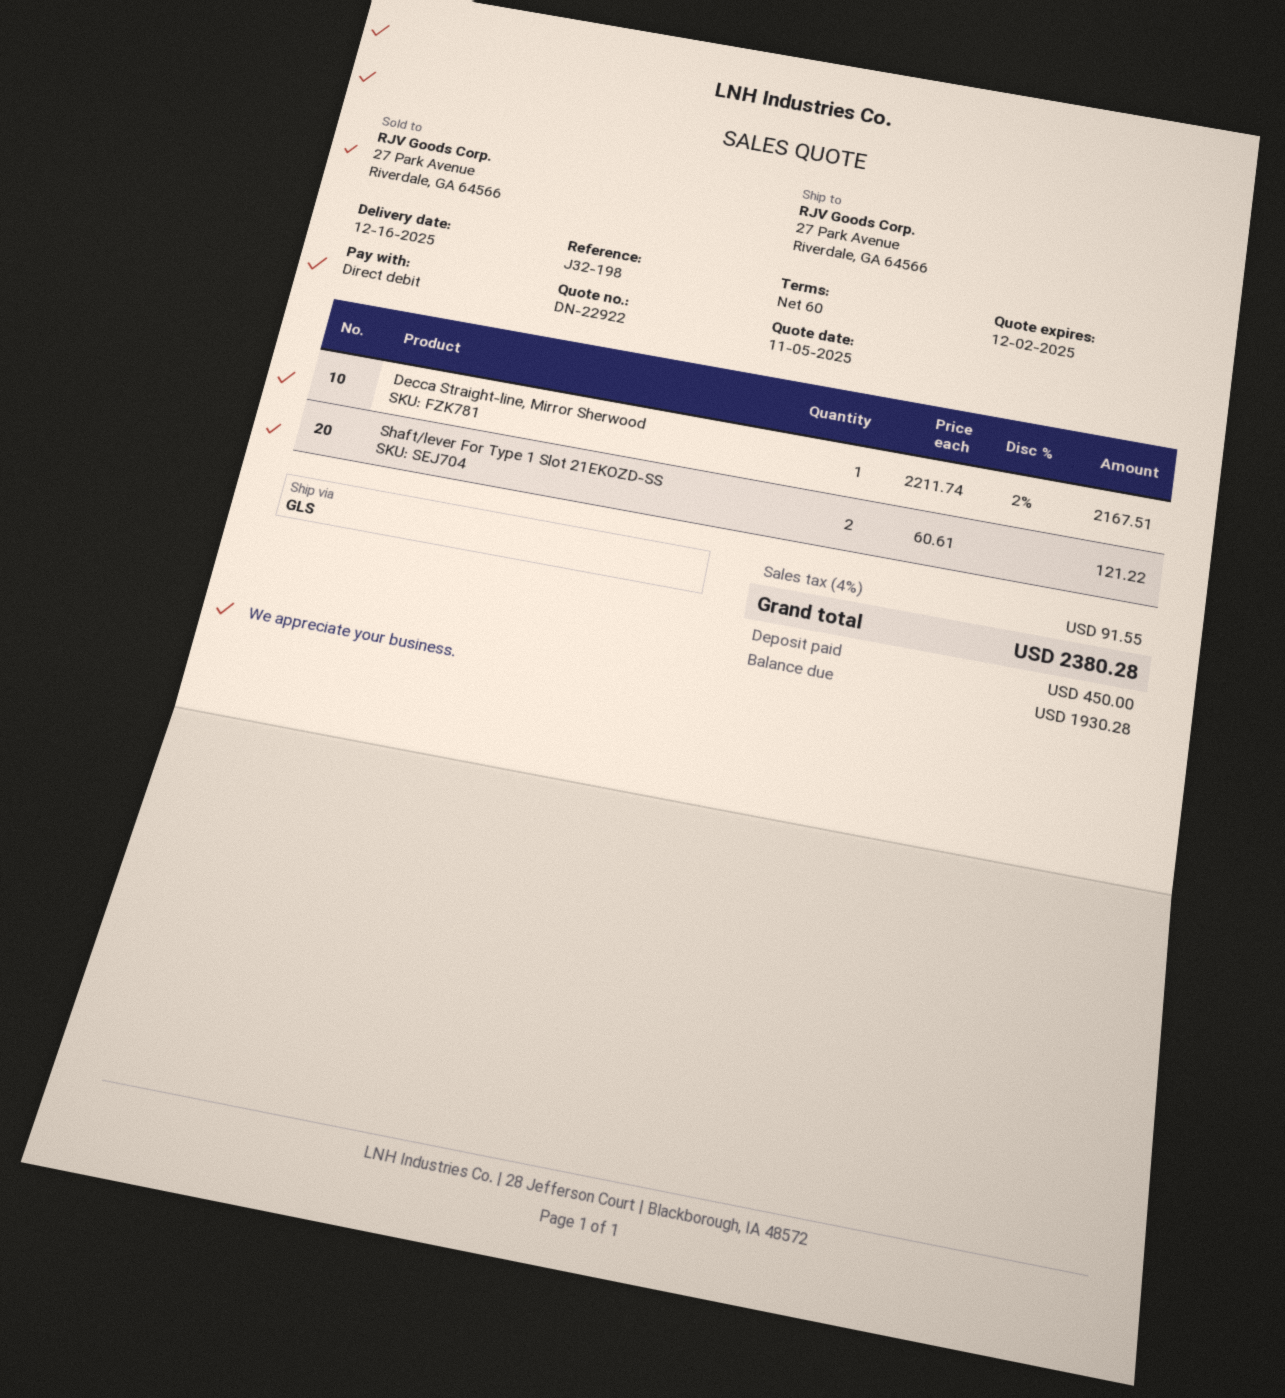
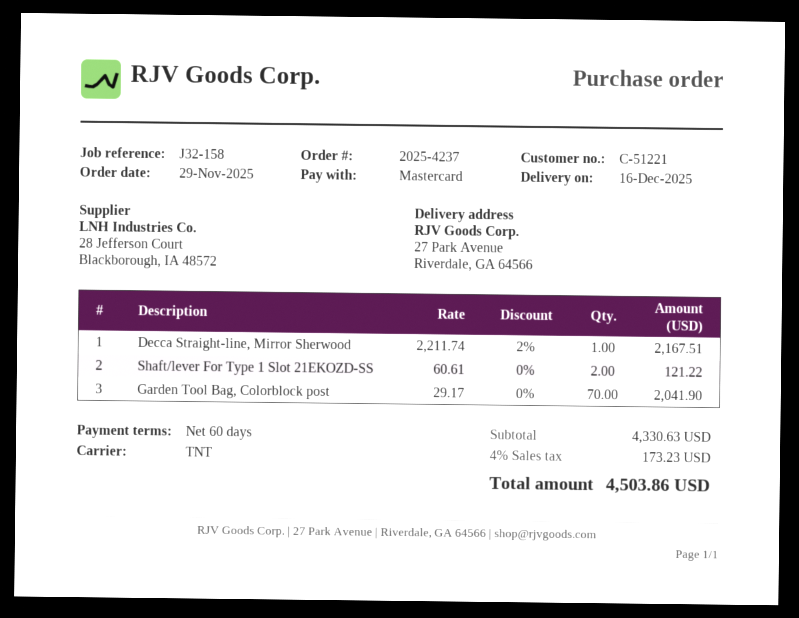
reference: J32-198 -> J32-158
payment method: direct debit -> Mastercard
shipping method: GLS -> TNT
Garden Tool Bag, Colorblock post: none -> 70 x 29.17 = 2041.90
tax: 4% = 91.55 -> 4% = 173.23
total: 2380.28 -> 4503.86

